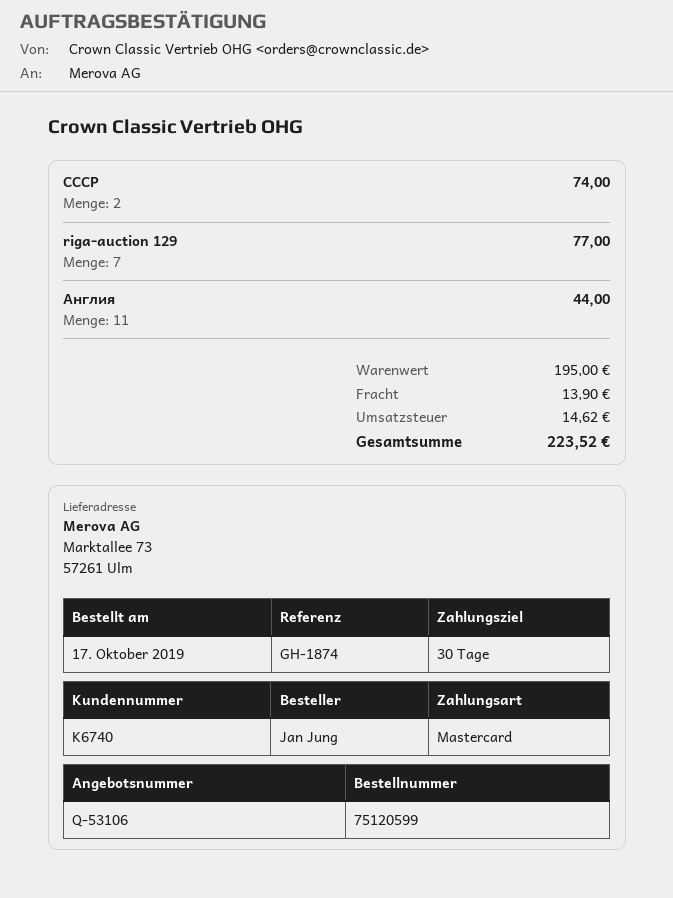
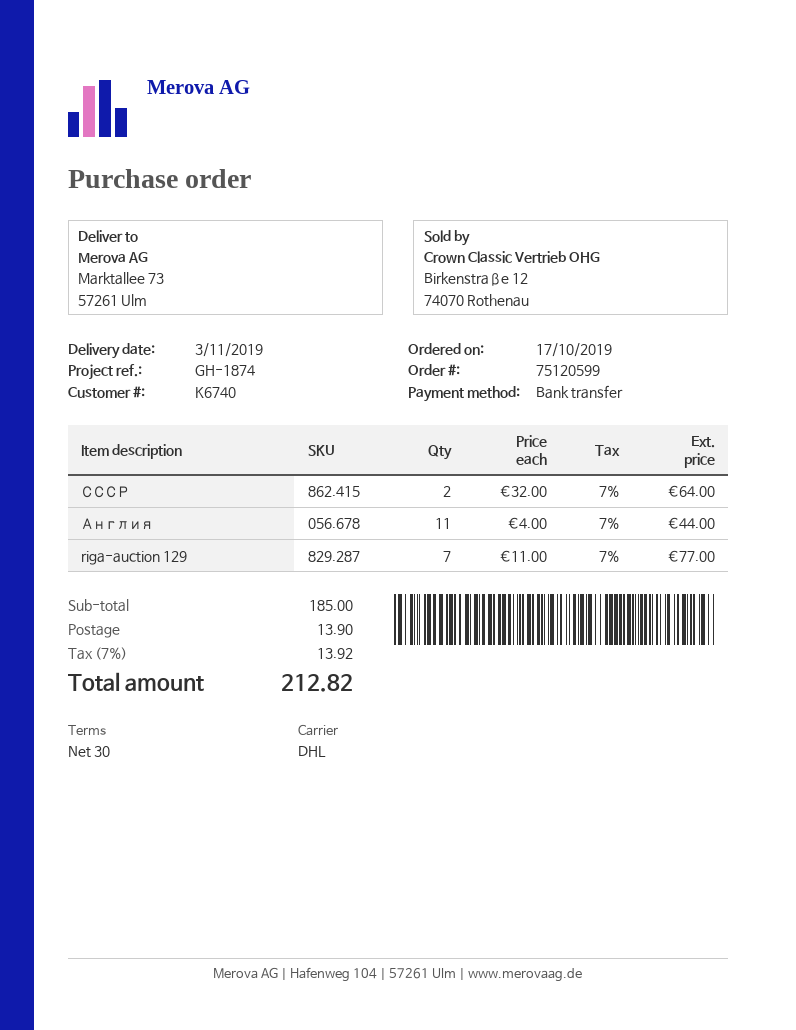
payment method: Mastercard -> bank transfer
СССР: 2 for 74.00 -> 2 for 64.00
subtotal: 195.00 -> 185.00
tax: 14.62 -> 13.92
total: 223.52 -> 212.82

